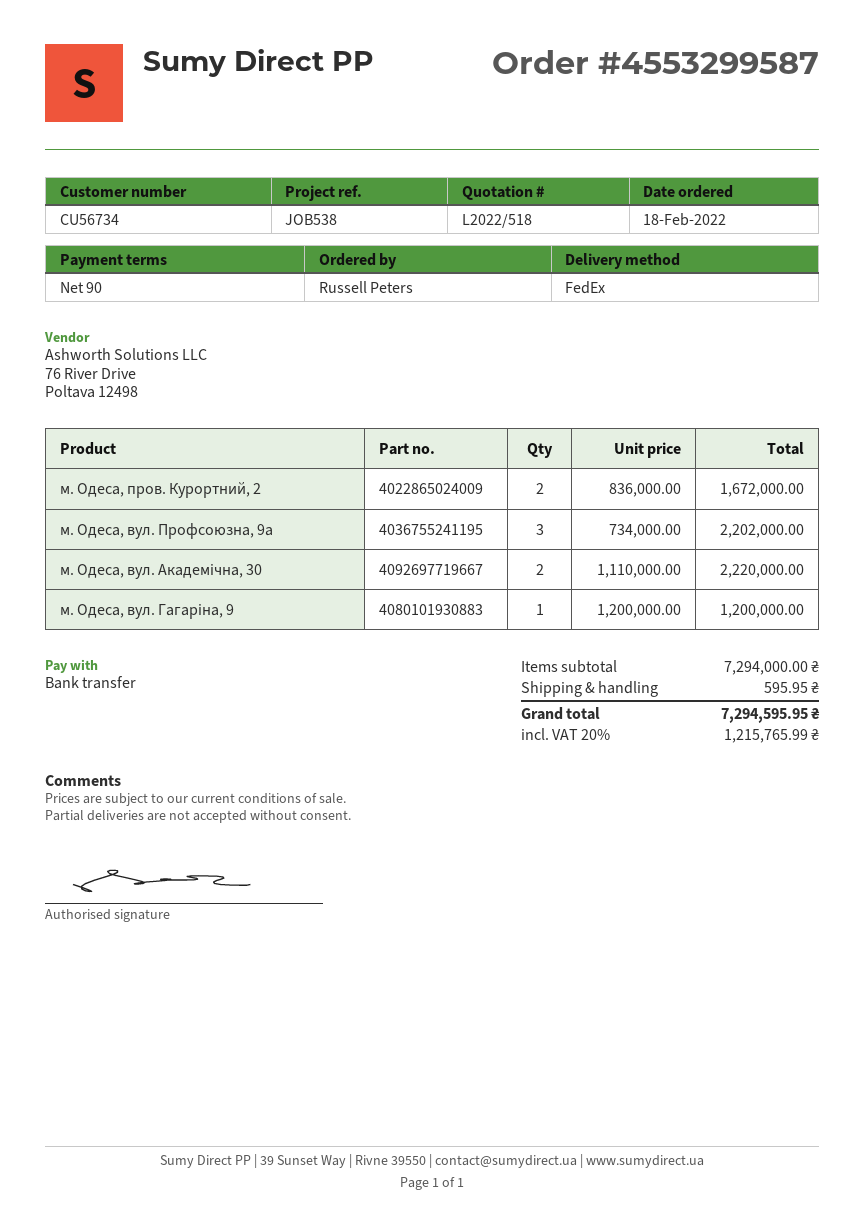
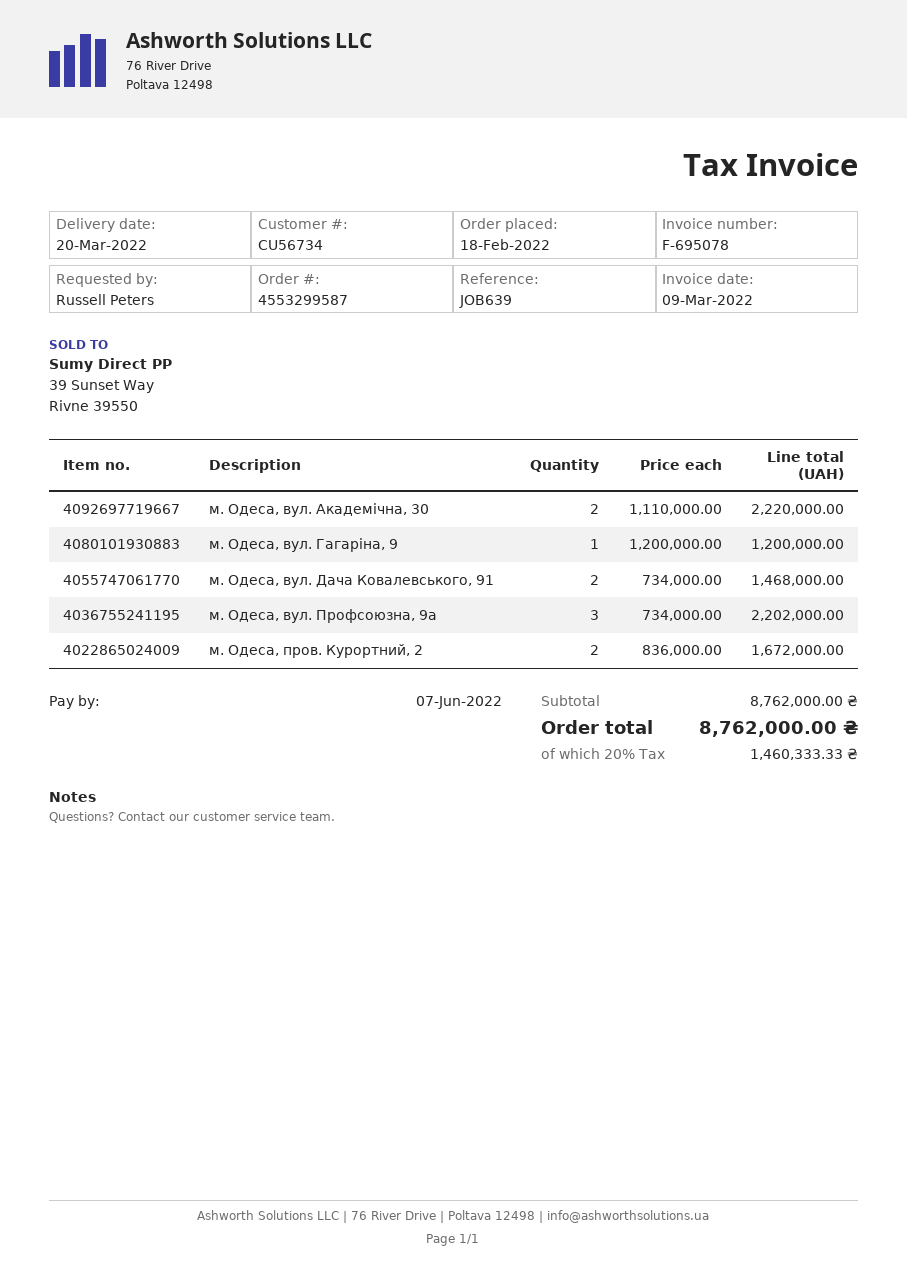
reference: JOB538 -> JOB639
м. Одеса, вул. Дача Ковалевського, 91: none -> 2 x 734000.00 = 1468000.00
subtotal: 7294000.00 -> 8762000.00
shipping: 595.95 -> none
tax: 20% = 1215765.99 -> 20% = 1460333.33
total: 7294595.95 -> 8762000.00

